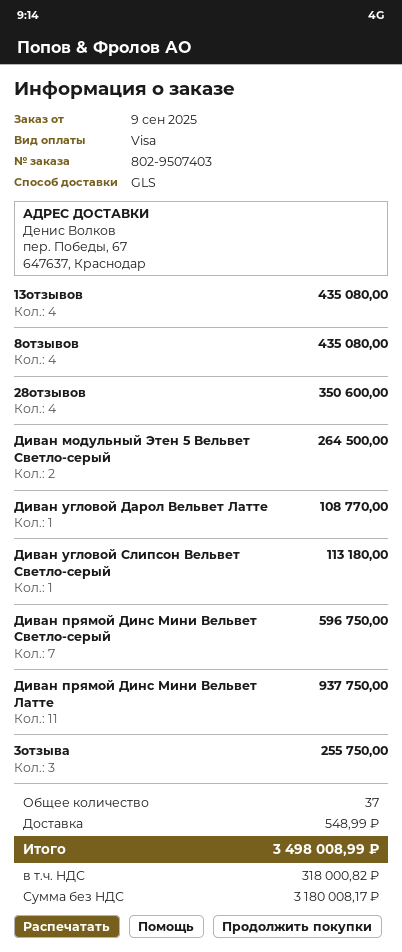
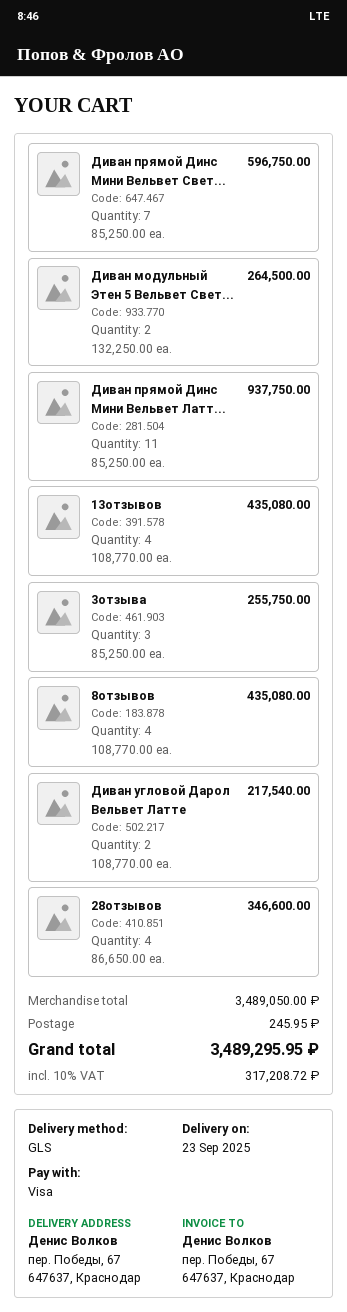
28отзывов: 4 for 350600.00 -> 4 for 346600.00
Диван угловой Дарол Вельвет Латте: 1 for 108770.00 -> 2 for 217540.00
Диван угловой Слипсон Вельвет Светло-серый: 1 for 113180.00 -> none
shipping: 548.99 -> 245.95
tax: 318000.82 -> 317208.72
total: 3498008.99 -> 3489295.95

